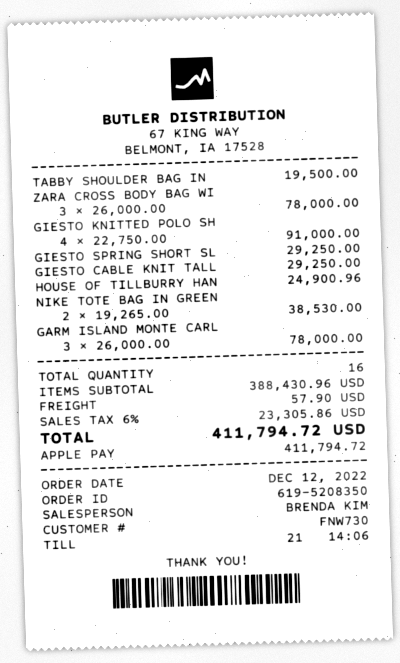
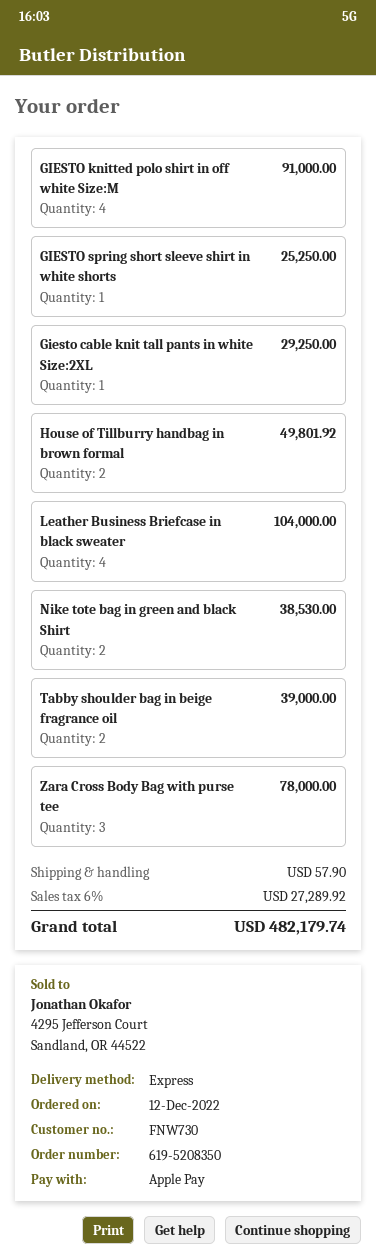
TABBY SHOULDER BAG IN: 1 for 19500.00 -> 2 for 39000.00
GIESTO SPRING SHORT SL: 1 for 29250.00 -> 1 for 25250.00
HOUSE OF TILLBURRY HAN: 1 for 24900.96 -> 2 for 49801.92
GARM ISLAND MONTE CARL: 3 for 78000.00 -> none
Leather Business Briefcase in black sweater: none -> 4 for 104000.00
tax: 6% = 23305.86 -> 6% = 27289.92
total: 411794.72 -> 482179.74

